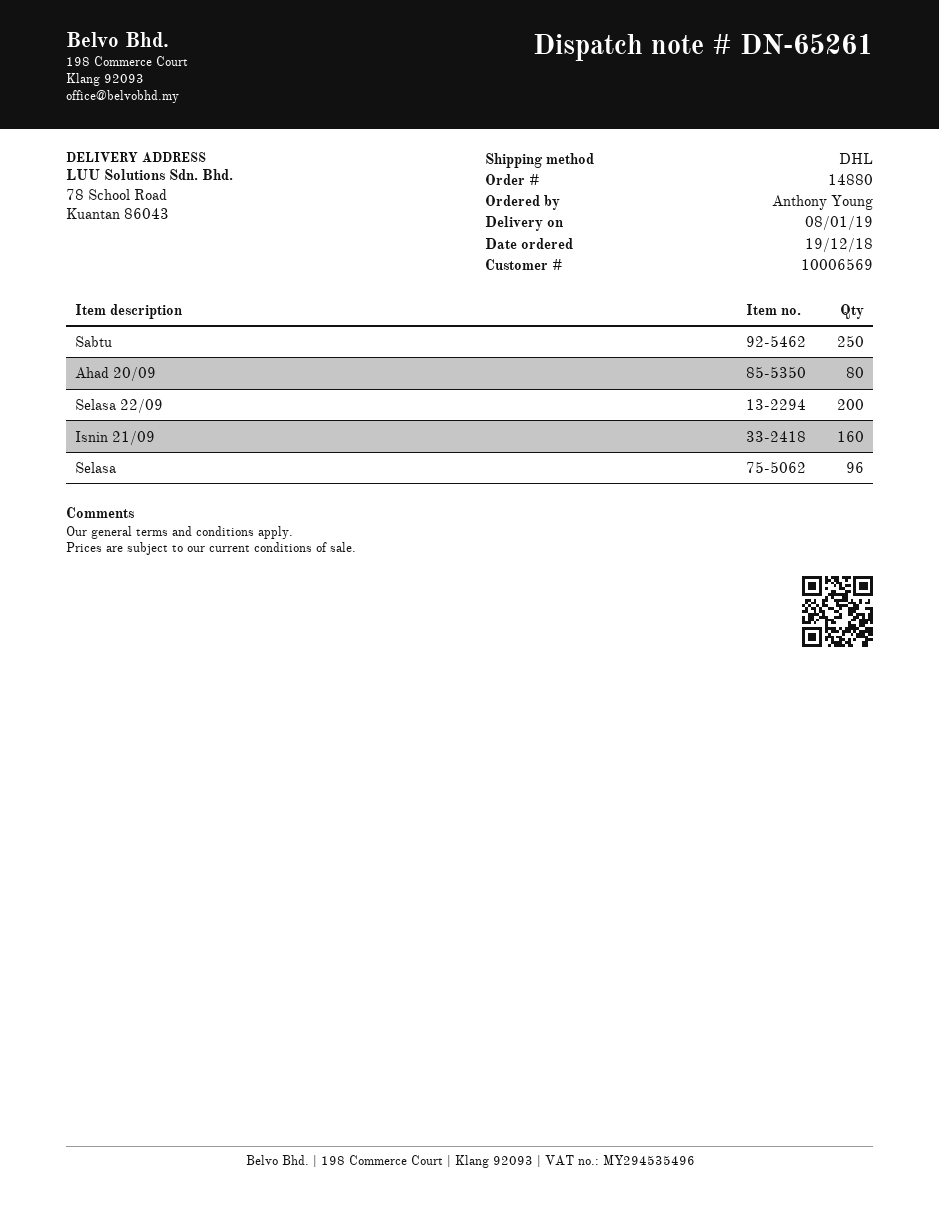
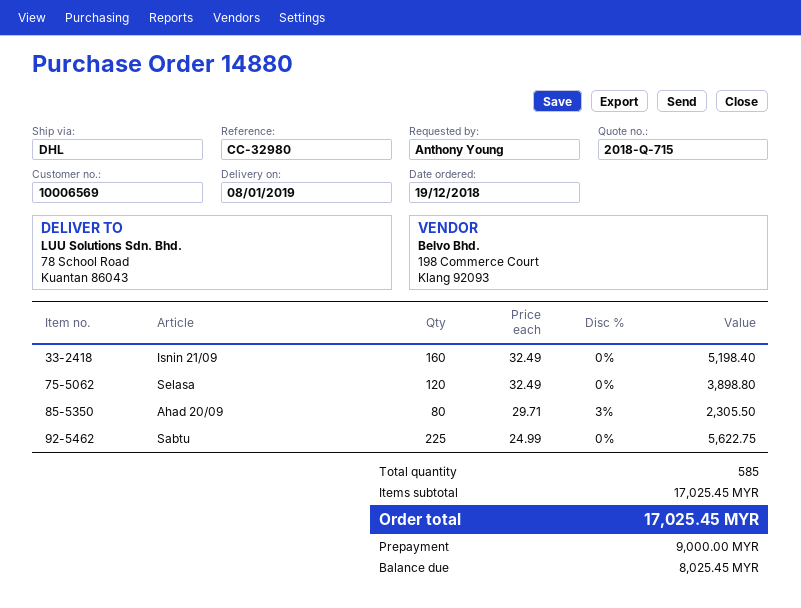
Sabtu: 250 -> 225
Selasa 22/09: 200 -> none
Selasa: 96 -> 120

